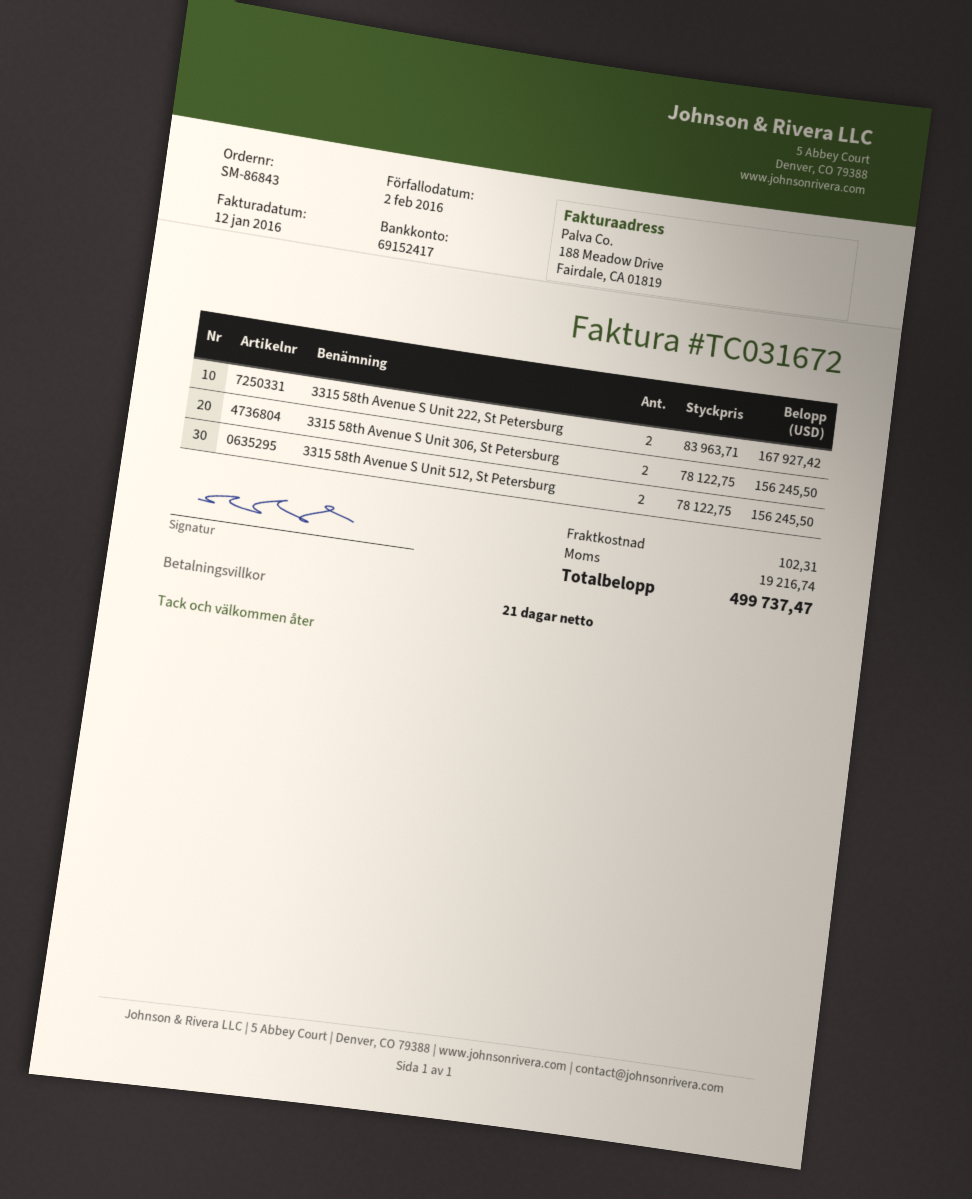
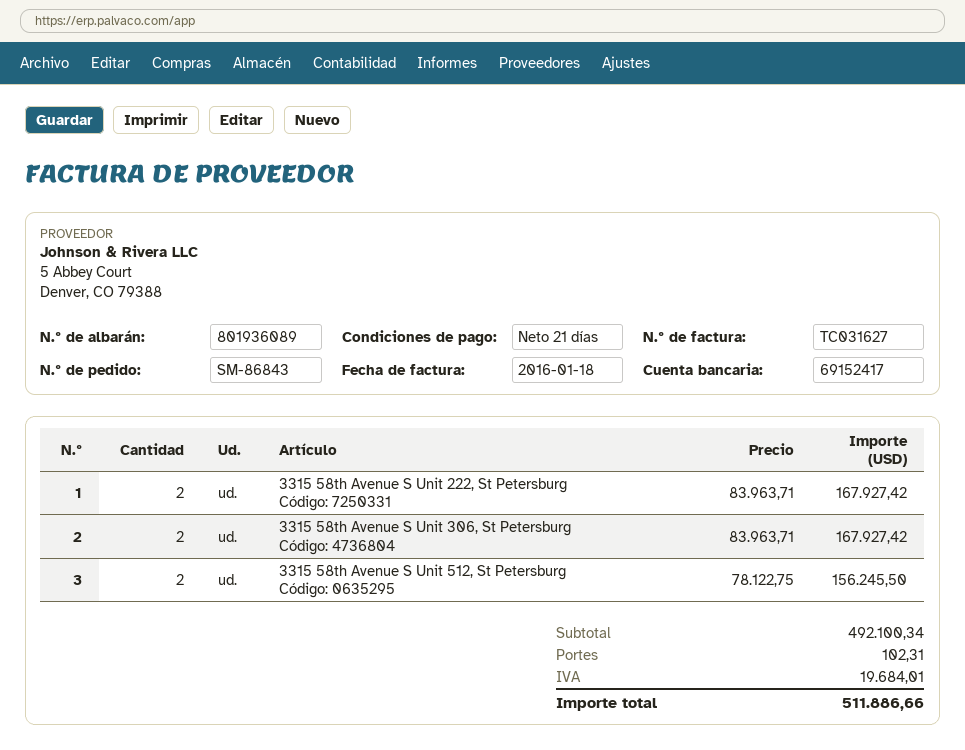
invoice number: TC031672 -> TC031627
invoice date: 2016-01-12 -> 2016-01-18
3315 58th Avenue S Unit 306, St Petersburg: 2 x 78122.75 = 156245.50 -> 2 x 83963.71 = 167927.42
tax: 19216.74 -> 19684.01
total: 499737.47 -> 511886.66

